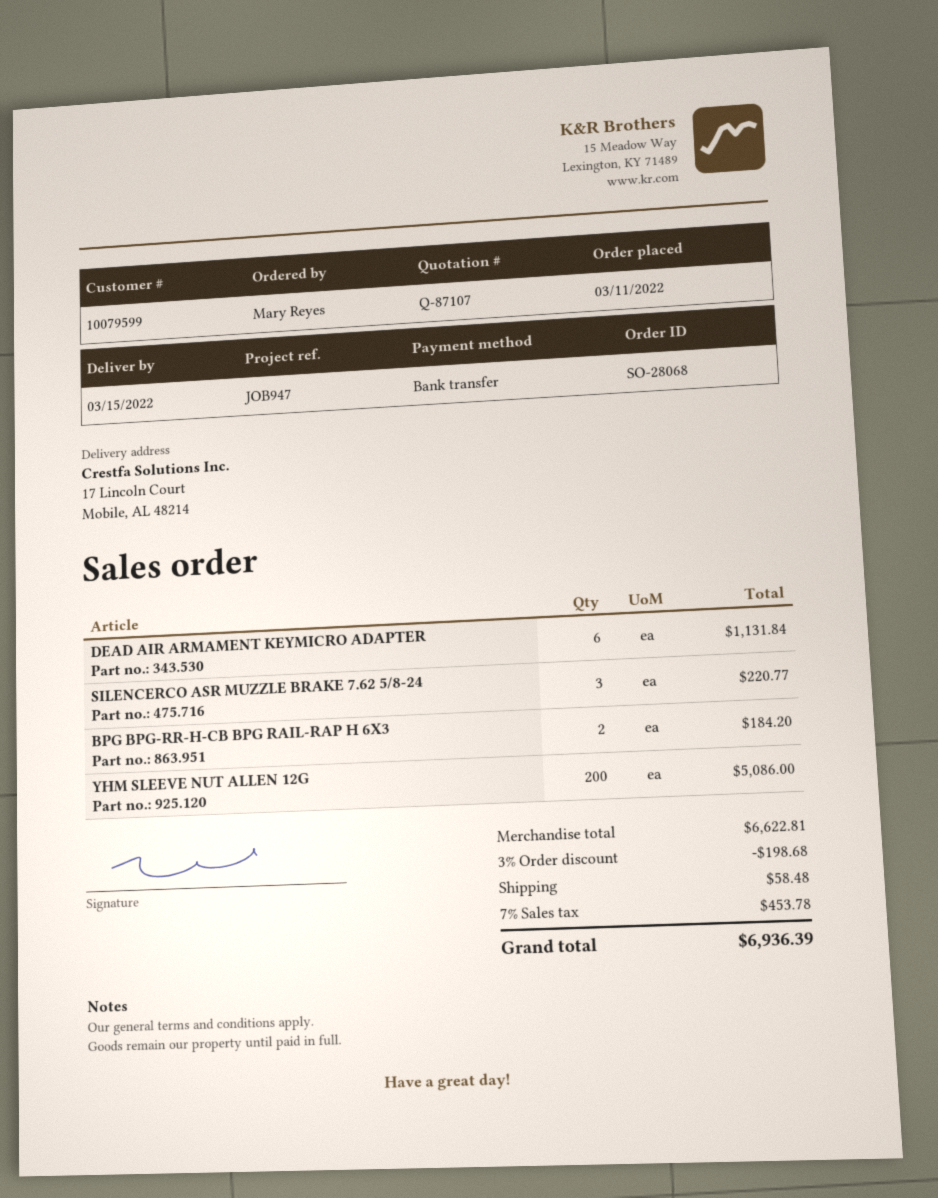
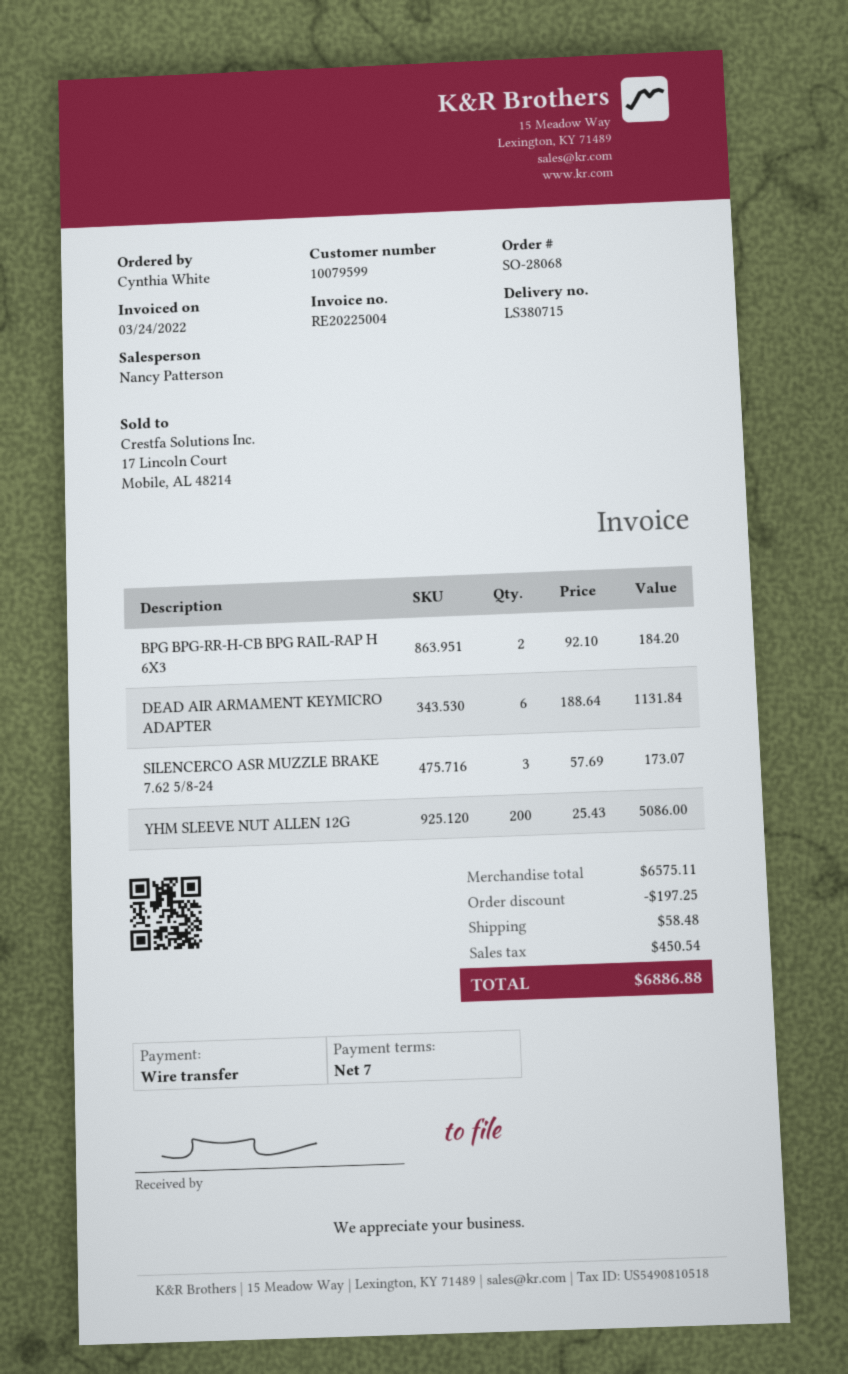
ordered by: Mary Reyes -> Cynthia White
SILENCERCO ASR MUZZLE BRAKE 7.62 5/8-24: 3 for 220.77 -> 3 for 173.07
subtotal: 6622.81 -> 6575.11
discount: 198.68 -> 197.25
tax: 453.78 -> 450.54
total: 6936.39 -> 6886.88

